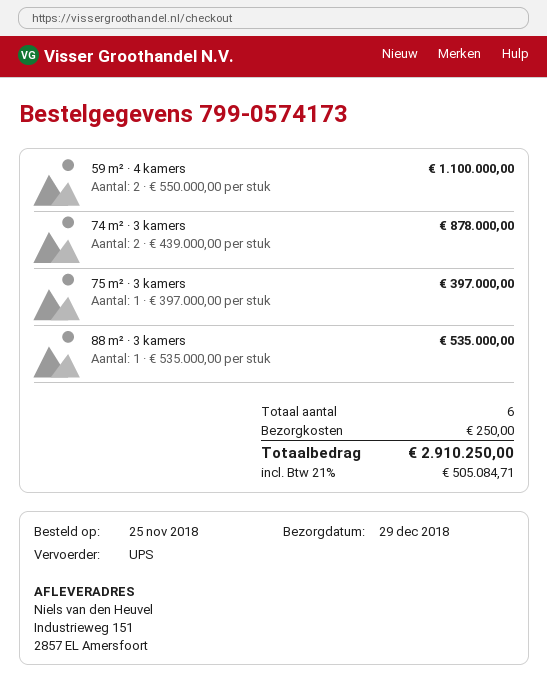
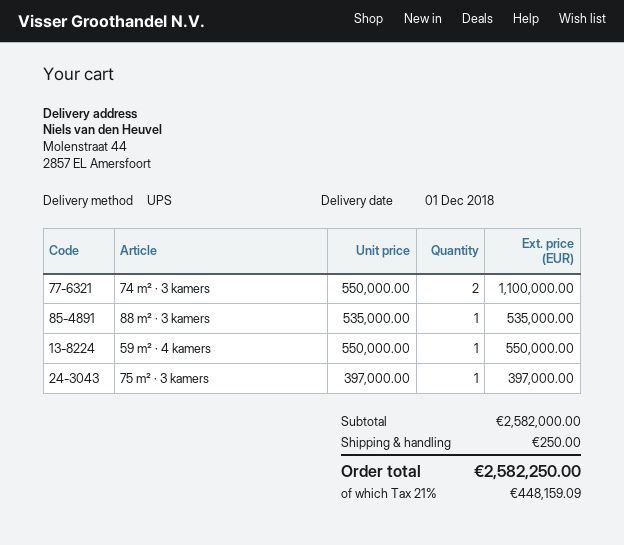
delivery date: 2018-12-29 -> 2018-12-01
ship to: Industrieweg 151, 2857 EL Amersfoort -> Molenstraat 44, 2857 EL Amersfoort
59 m² · 4 kamers: 2 x 550000.00 = 1100000.00 -> 1 x 550000.00 = 550000.00
74 m² · 3 kamers: 2 x 439000.00 = 878000.00 -> 2 x 550000.00 = 1100000.00
tax: 21% = 505084.71 -> 21% = 448159.09
total: 2910250.00 -> 2582250.00

